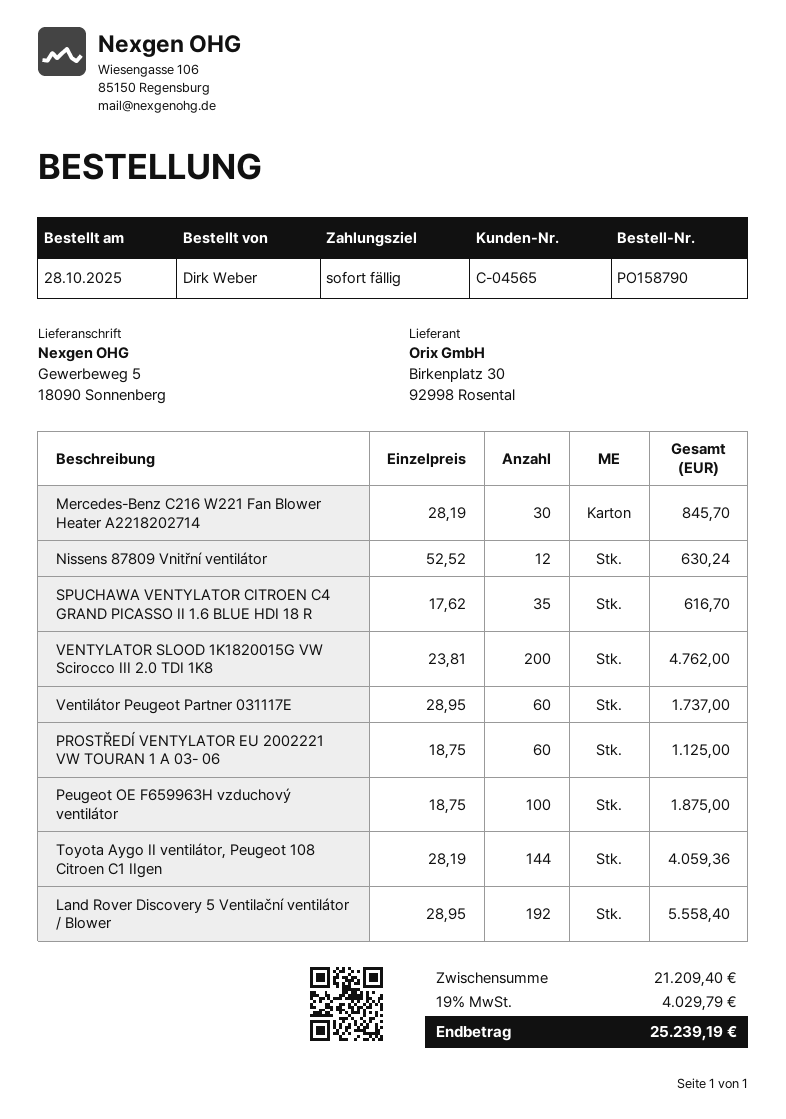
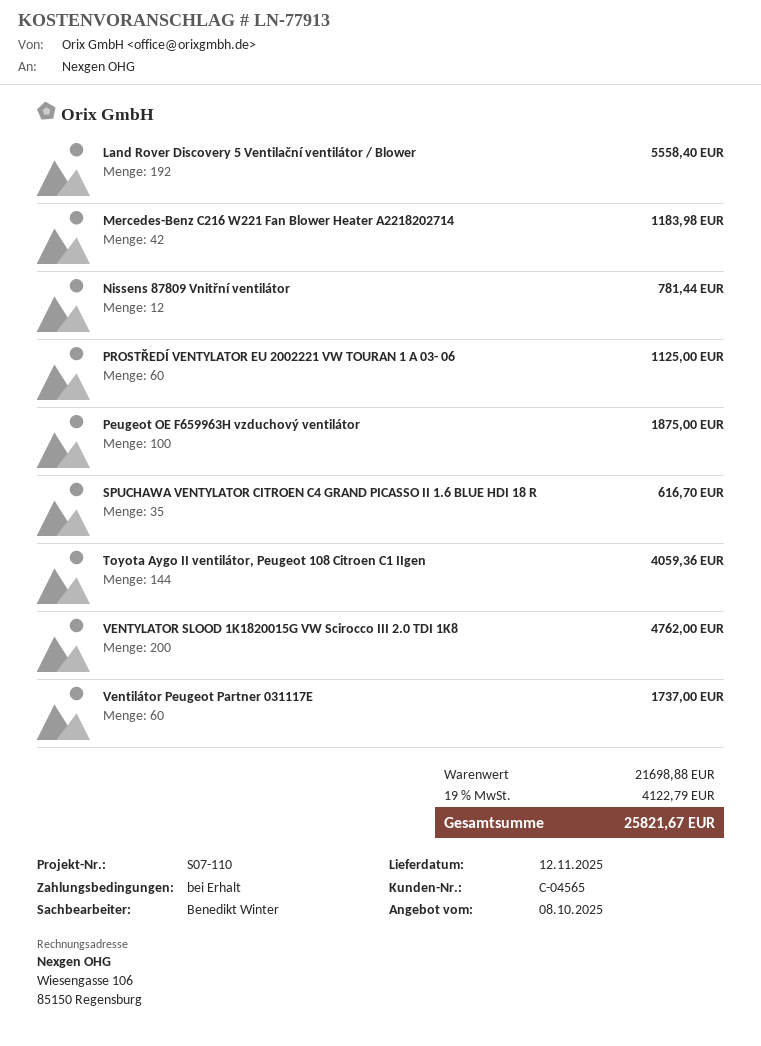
Mercedes-Benz C216 W221 Fan Blower Heater A2218202714: 30 for 845.70 -> 42 for 1183.98
Nissens 87809 Vnitřní ventilátor: 12 for 630.24 -> 12 for 781.44
subtotal: 21209.40 -> 21698.88
tax: 19% = 4029.79 -> 19% = 4122.79
total: 25239.19 -> 25821.67

